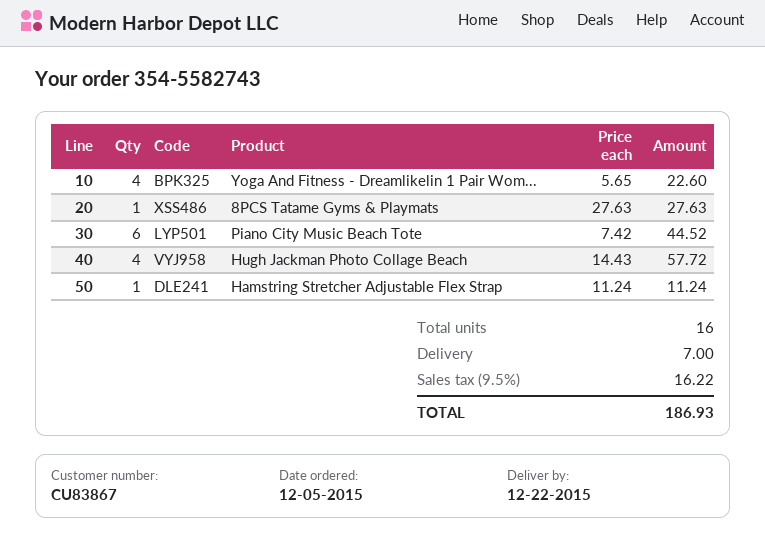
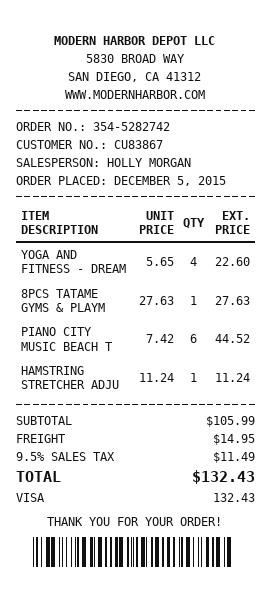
order number: 354-5582743 -> 354-5282742
Hugh Jackman Photo Collage Beach: 4 x 14.43 = 57.72 -> none
shipping: 7.00 -> 14.95
tax: 9.5% = 16.22 -> 9.5% = 11.49
total: 186.93 -> 132.43

